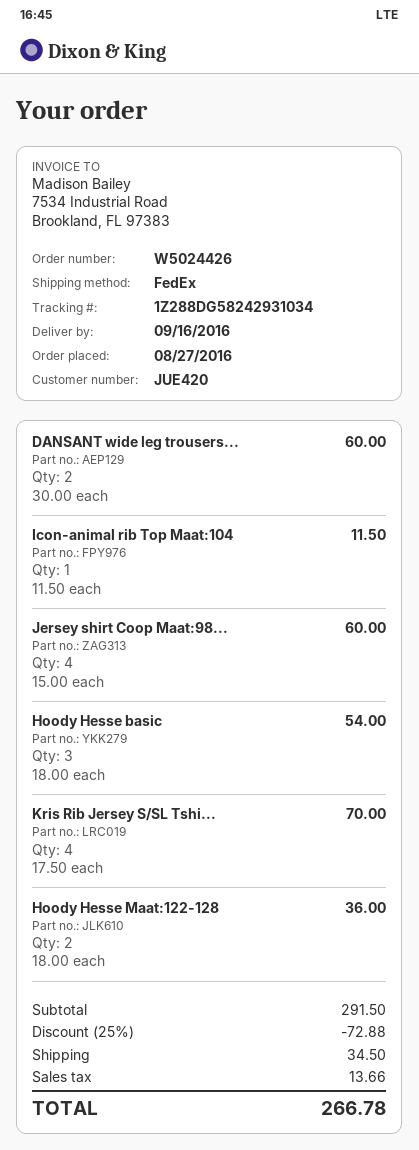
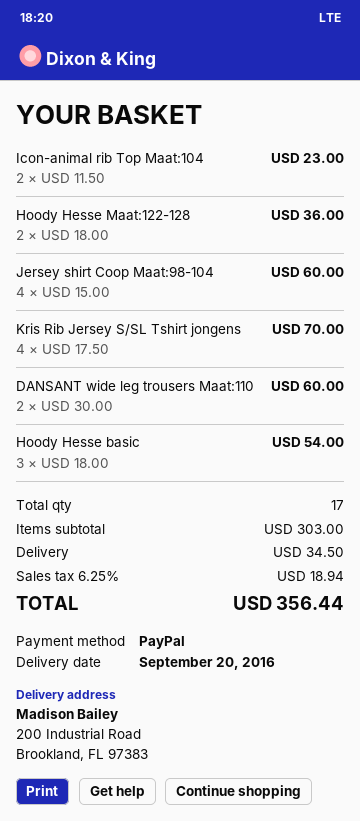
delivery date: 2016-09-16 -> 2016-09-20
Icon-animal rib Top Maat:104: 1 x 11.50 = 11.50 -> 2 x 11.50 = 23.00
subtotal: 291.50 -> 303.00
discount: 25% = 72.88 -> none
tax: 13.66 -> 18.94
total: 266.78 -> 356.44

